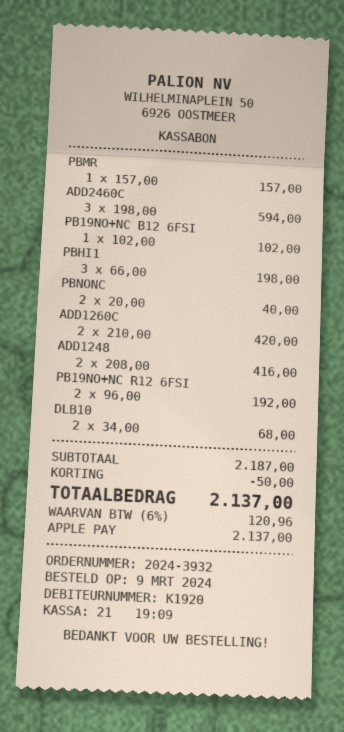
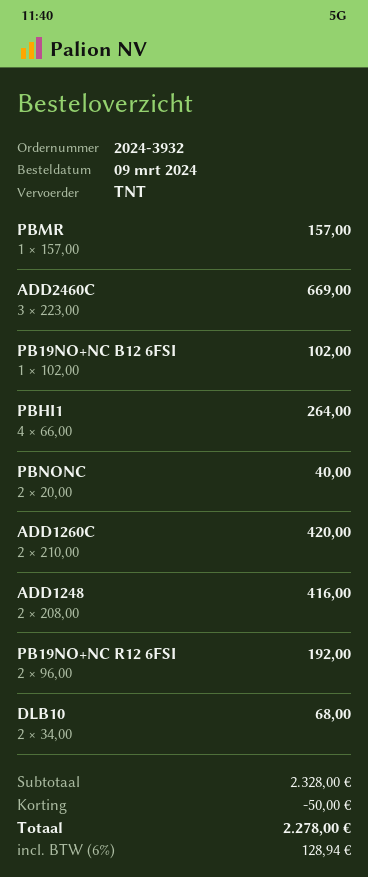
ADD2460C: 3 x 198.00 = 594.00 -> 3 x 223.00 = 669.00
PBHI1: 3 x 66.00 = 198.00 -> 4 x 66.00 = 264.00
subtotal: 2187.00 -> 2328.00
tax: 6% = 120.96 -> 6% = 128.94
total: 2137.00 -> 2278.00

